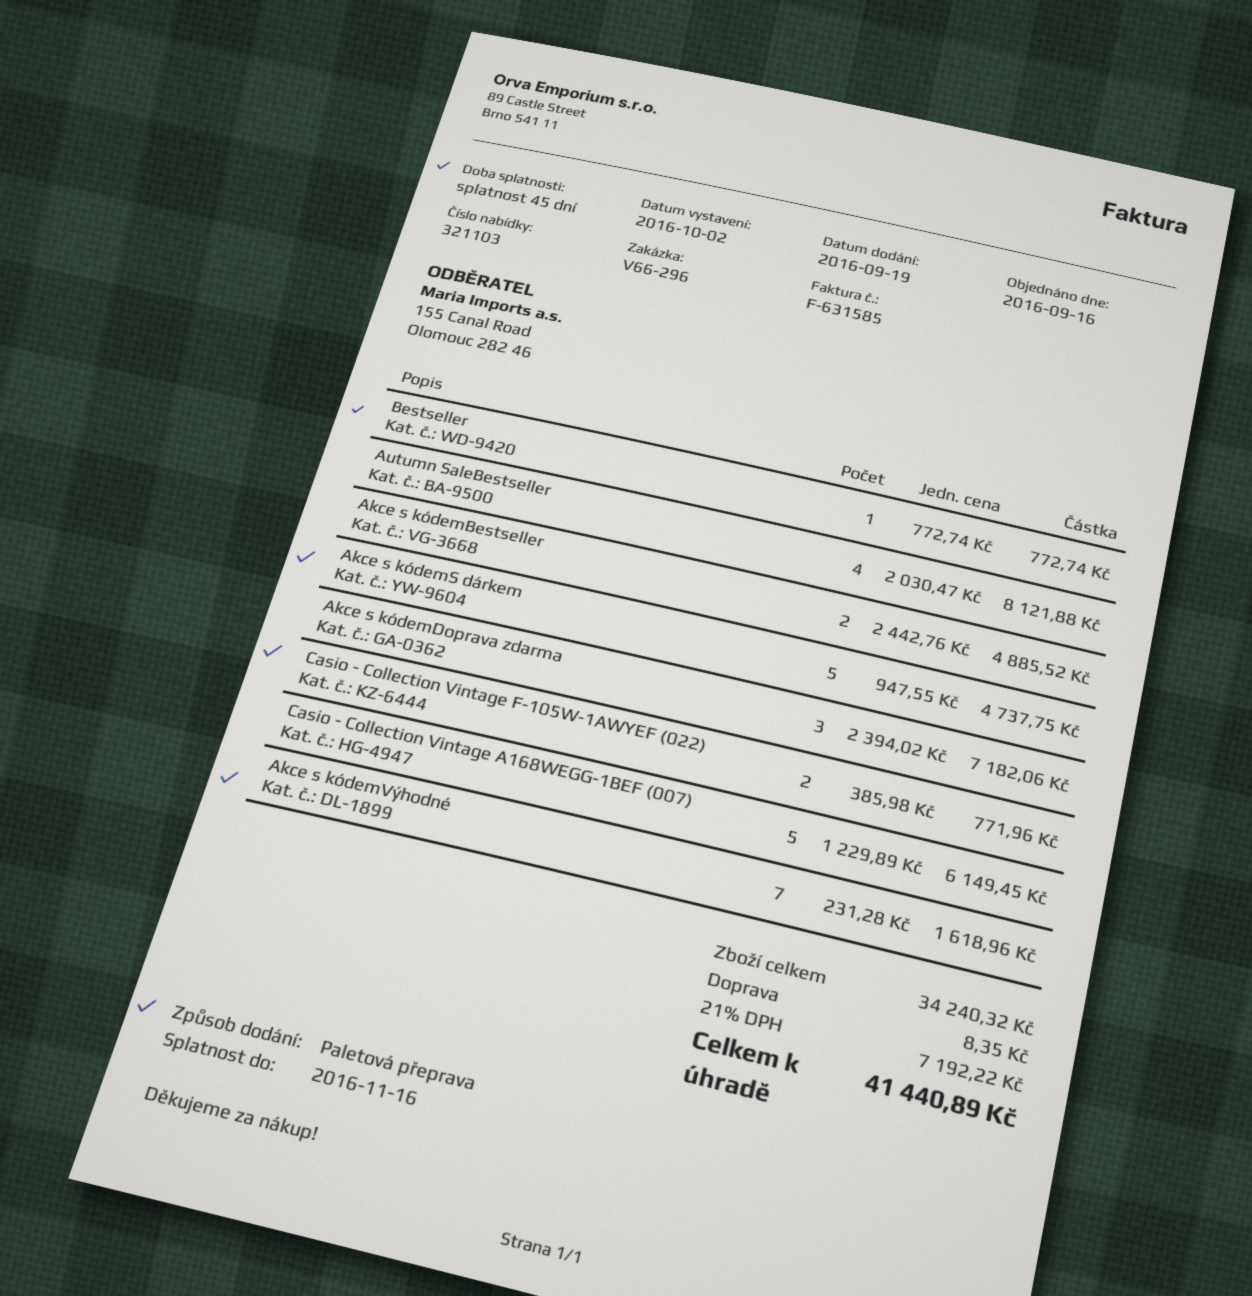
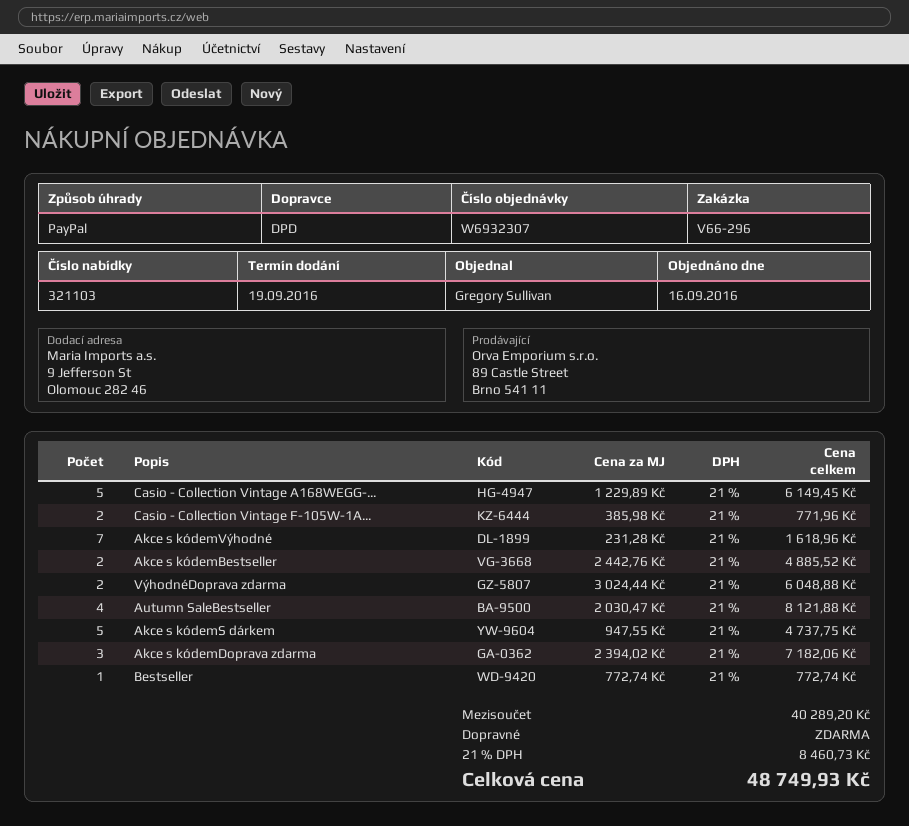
shipping method: pallet freight -> DPD
VýhodnéDoprava zdarma: none -> 2 x 3024.44 = 6048.88
subtotal: 34240.32 -> 40289.20
shipping: 8.35 -> 0.00
tax: 21% = 7192.22 -> 21% = 8460.73
total: 41440.89 -> 48749.93

